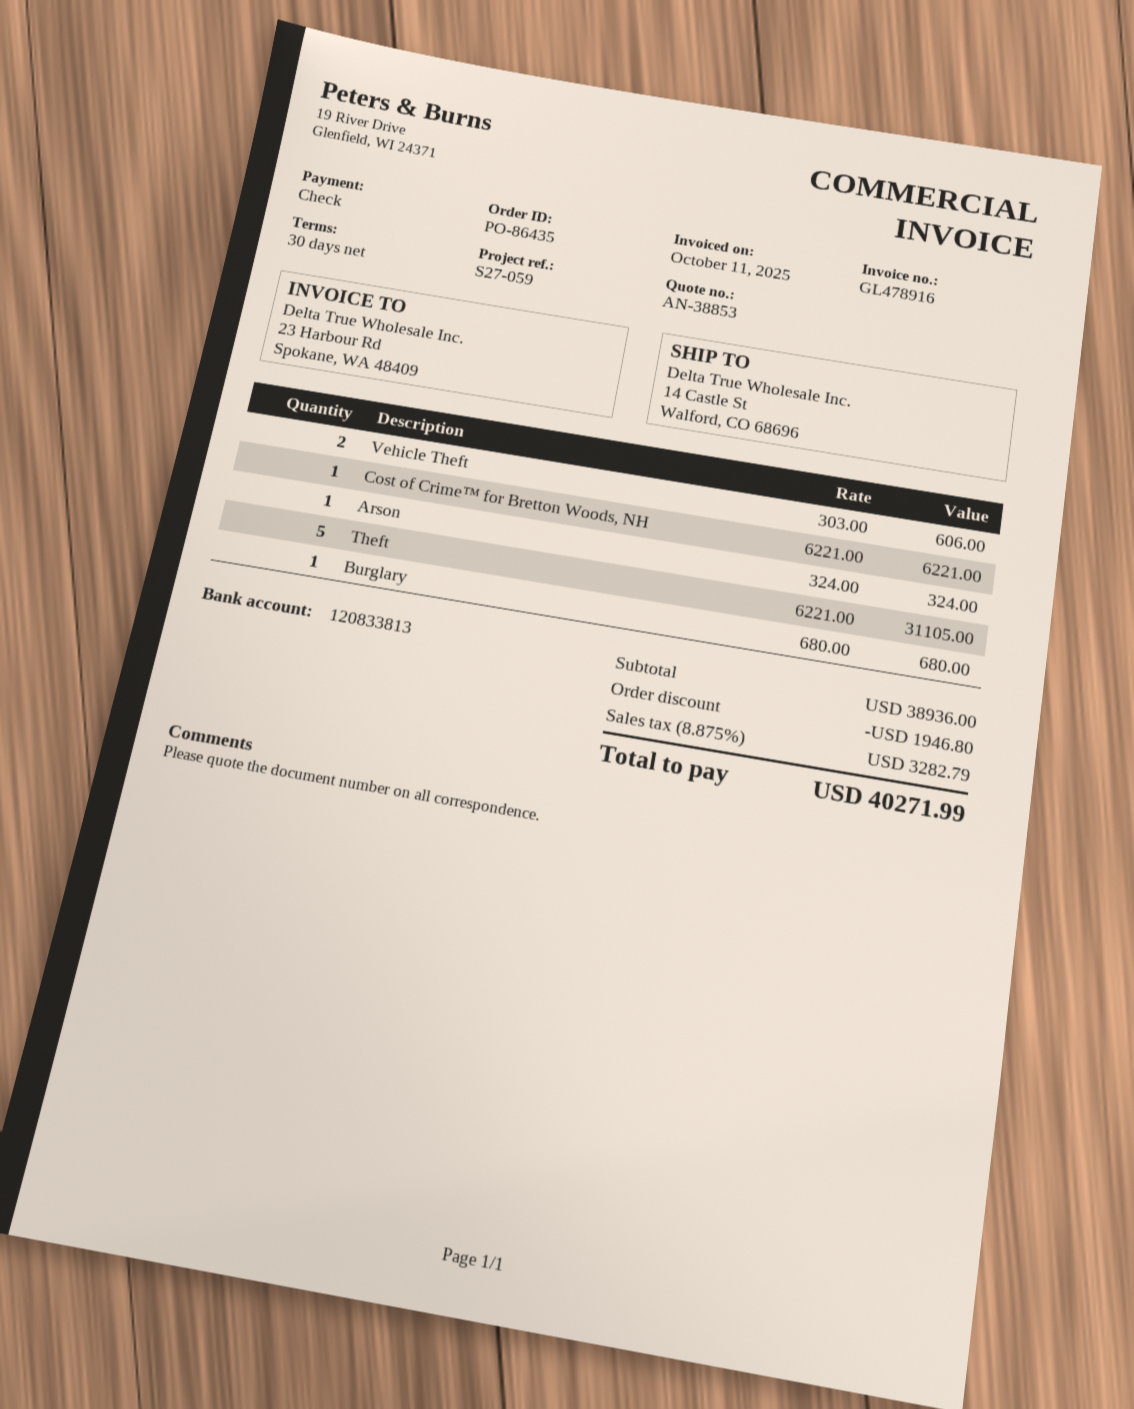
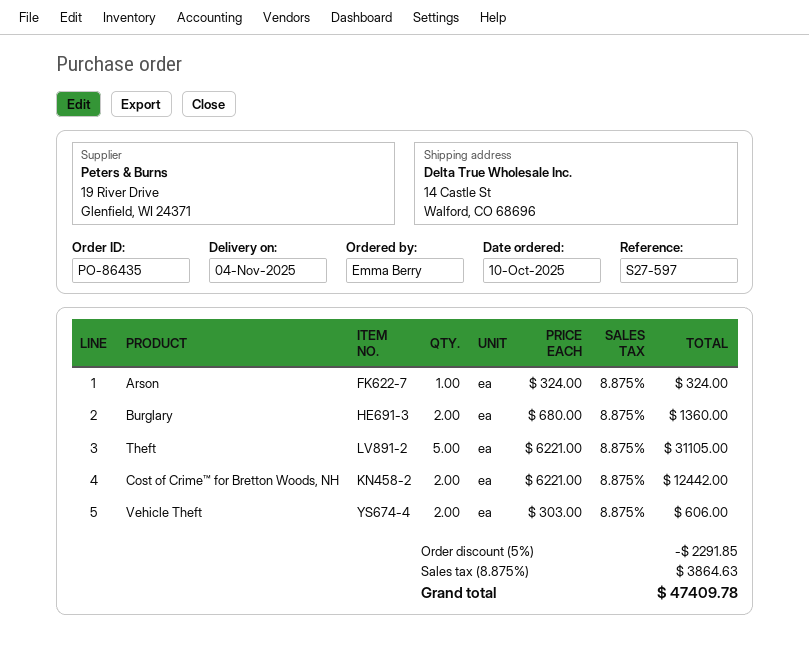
reference: S27-059 -> S27-597
Cost of Crime™ for Bretton Woods, NH: 1 x 6221.00 = 6221.00 -> 2 x 6221.00 = 12442.00
Burglary: 1 x 680.00 = 680.00 -> 2 x 680.00 = 1360.00
discount: 1946.80 -> 2291.85
tax: 8.875% = 3282.79 -> 8.875% = 3864.63
total: 40271.99 -> 47409.78

